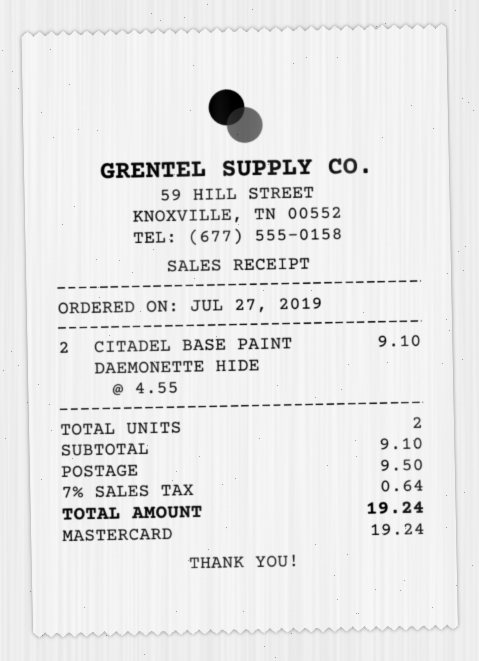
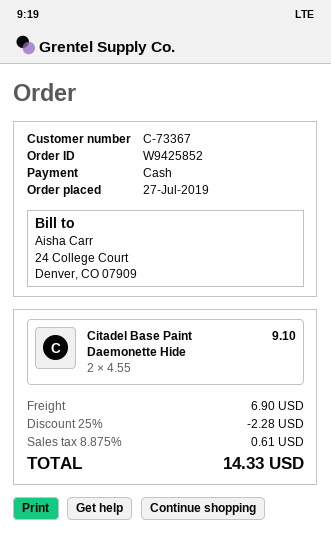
payment method: Mastercard -> cash
discount: none -> 25% = 2.28
shipping: 9.50 -> 6.90
tax: 7% = 0.64 -> 8.875% = 0.61
total: 19.24 -> 14.33

